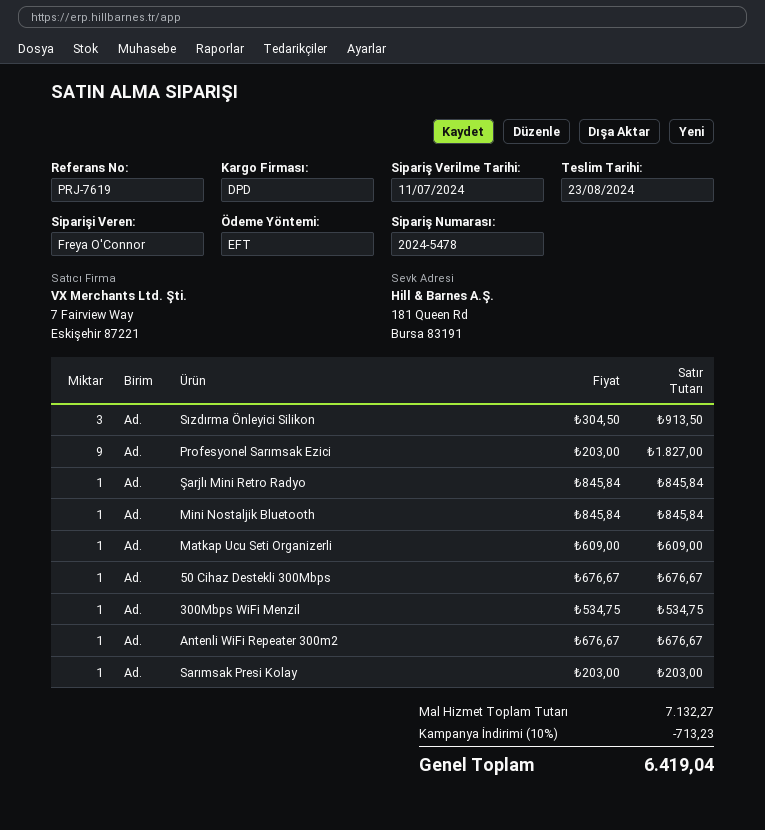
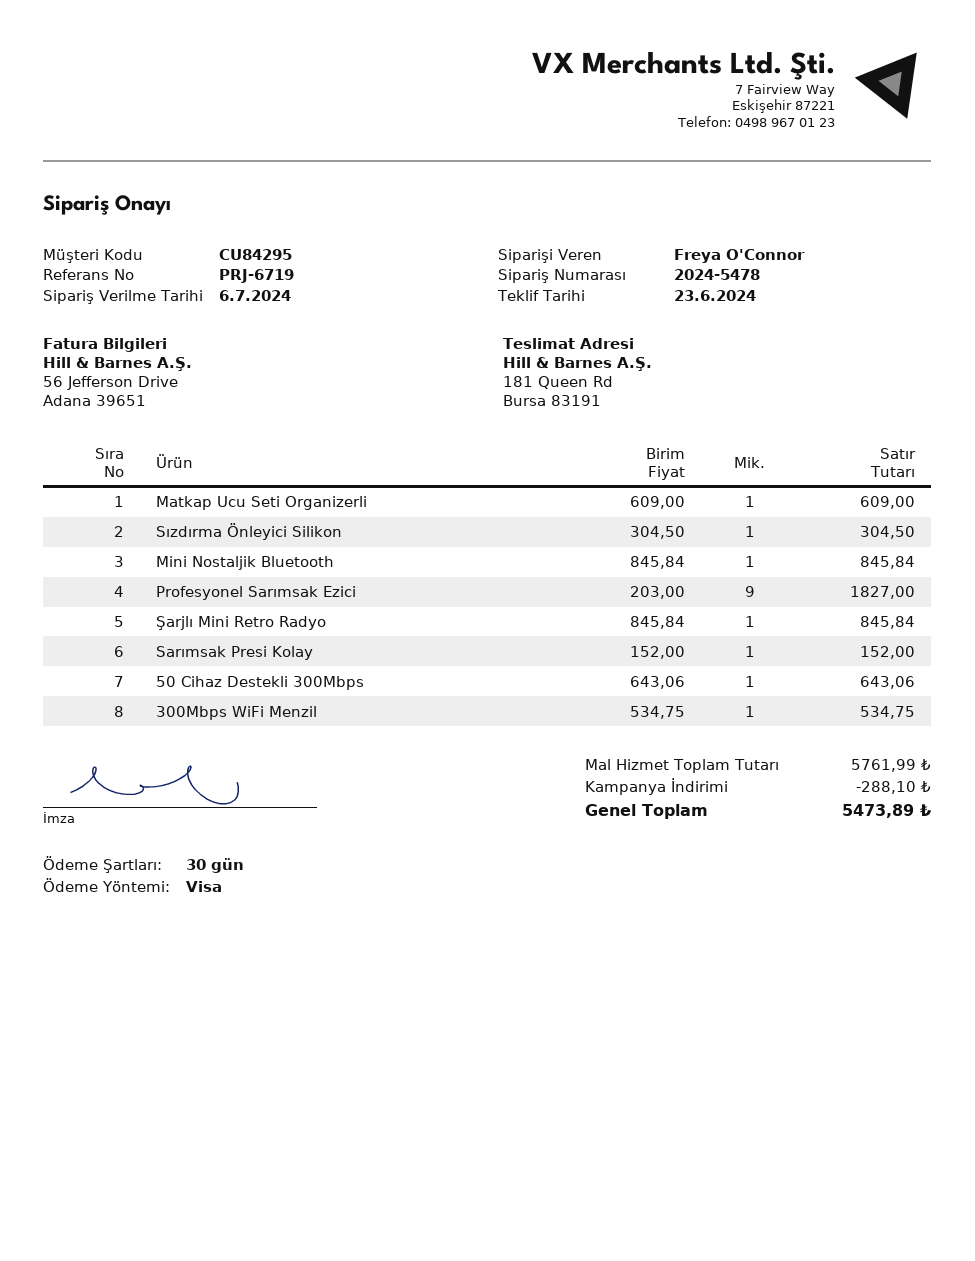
order date: 2024-07-11 -> 2024-07-06
reference: PRJ-7619 -> PRJ-6719
payment method: bank transfer -> Visa
Sızdırma Önleyici Silikon: 3 x 304.50 = 913.50 -> 1 x 304.50 = 304.50
50 Cihaz Destekli 300Mbps: 1 x 676.67 = 676.67 -> 1 x 643.06 = 643.06
Antenli WiFi Repeater 300m2: 1 x 676.67 = 676.67 -> none
Sarımsak Presi Kolay: 1 x 203.00 = 203.00 -> 1 x 152.00 = 152.00
subtotal: 7132.27 -> 5761.99
discount: 713.23 -> 288.10
total: 6419.04 -> 5473.89

